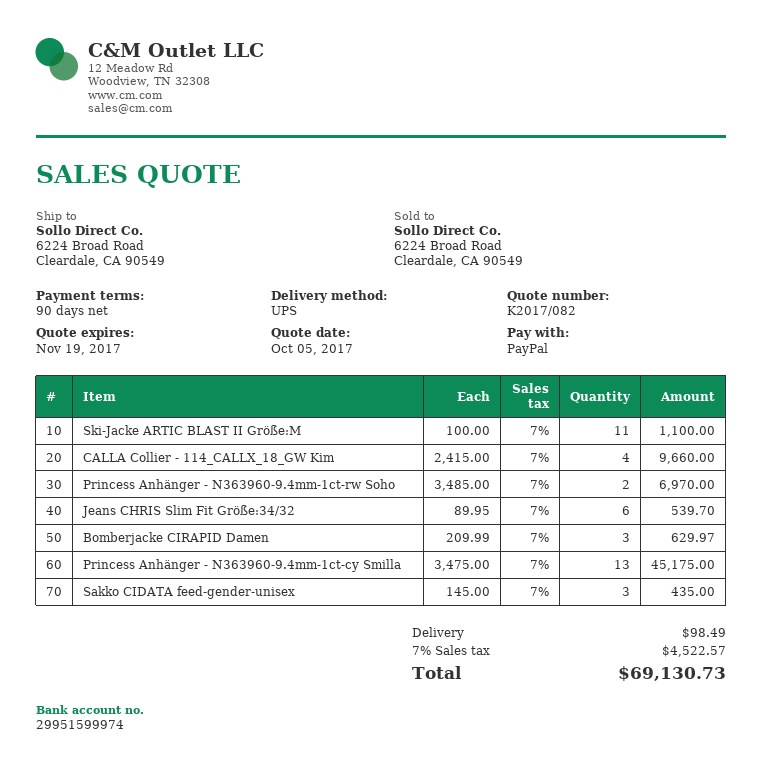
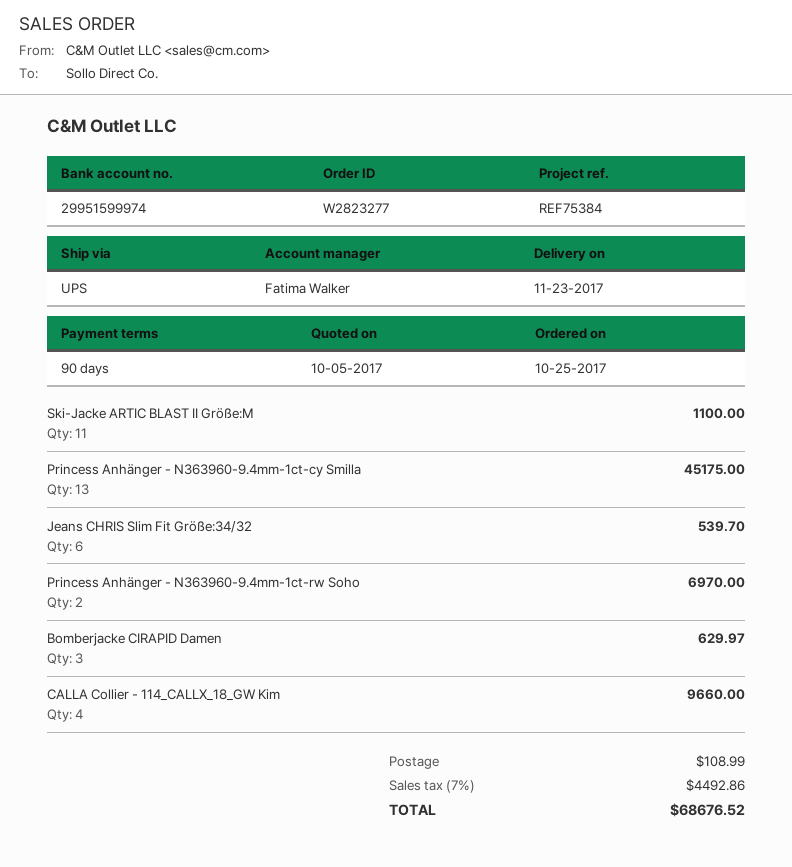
Sakko CIDATA feed-gender-unisex: 3 for 435.00 -> none
shipping: 98.49 -> 108.99
tax: 7% = 4522.57 -> 7% = 4492.86
total: 69130.73 -> 68676.52

